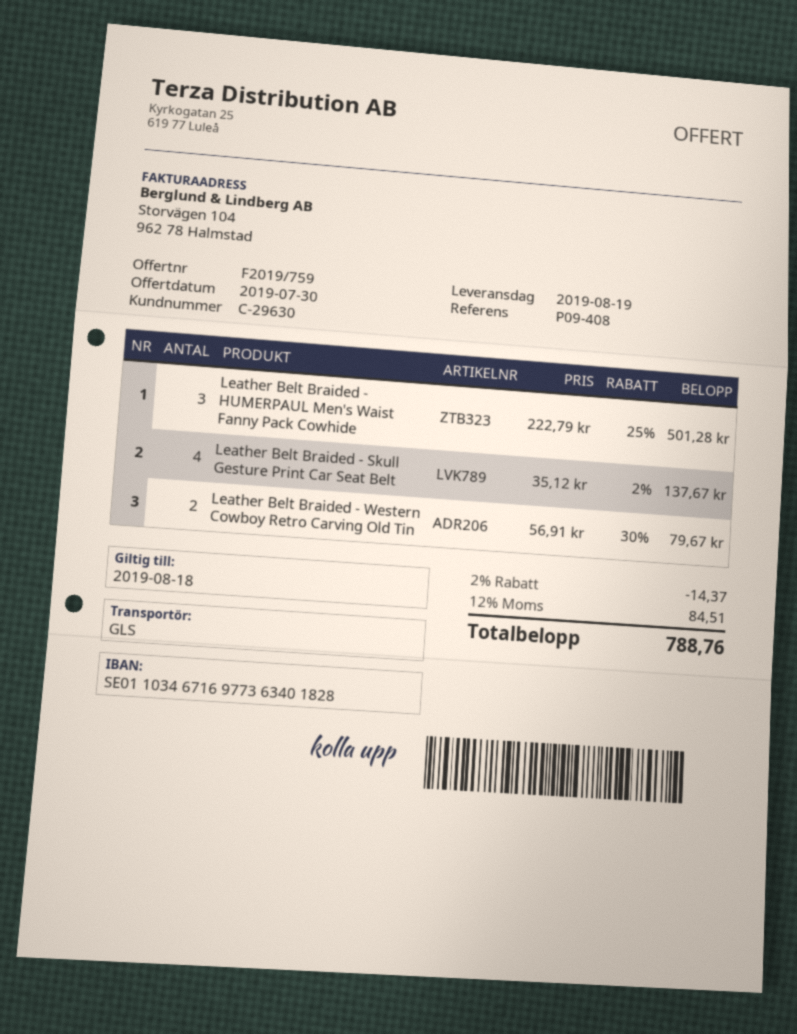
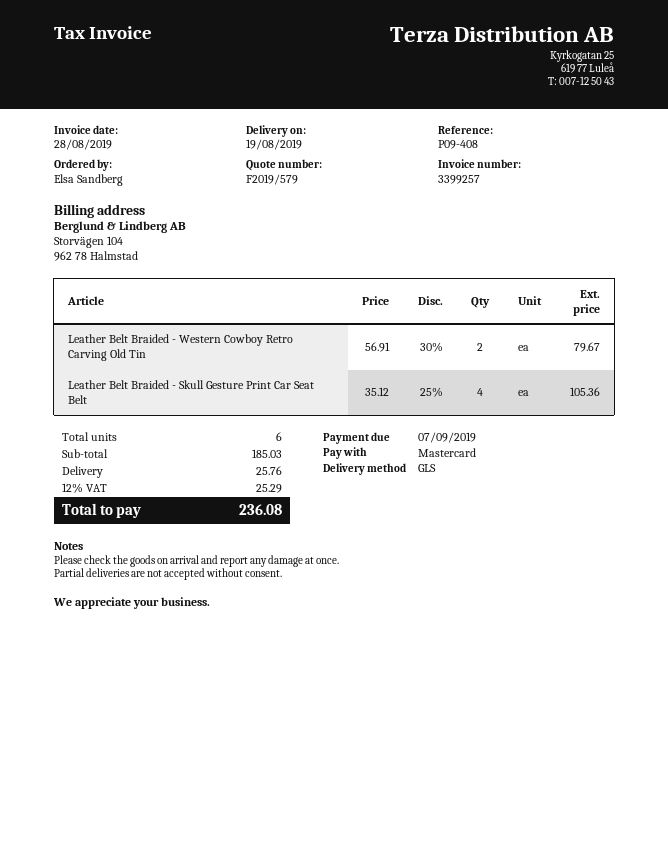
quote number: F2019/759 -> F2019/579
Leather Belt Braided - HUMERPAUL Men's Waist Fanny Pack Cowhide: 3 x 222.79 - 25% = 501.28 -> none
Leather Belt Braided - Skull Gesture Print Car Seat Belt: 4 x 35.12 - 2% = 137.67 -> 4 x 35.12 - 25% = 105.36
discount: 2% = 14.37 -> none
shipping: none -> 25.76
tax: 12% = 84.51 -> 12% = 25.29
total: 788.76 -> 236.08

